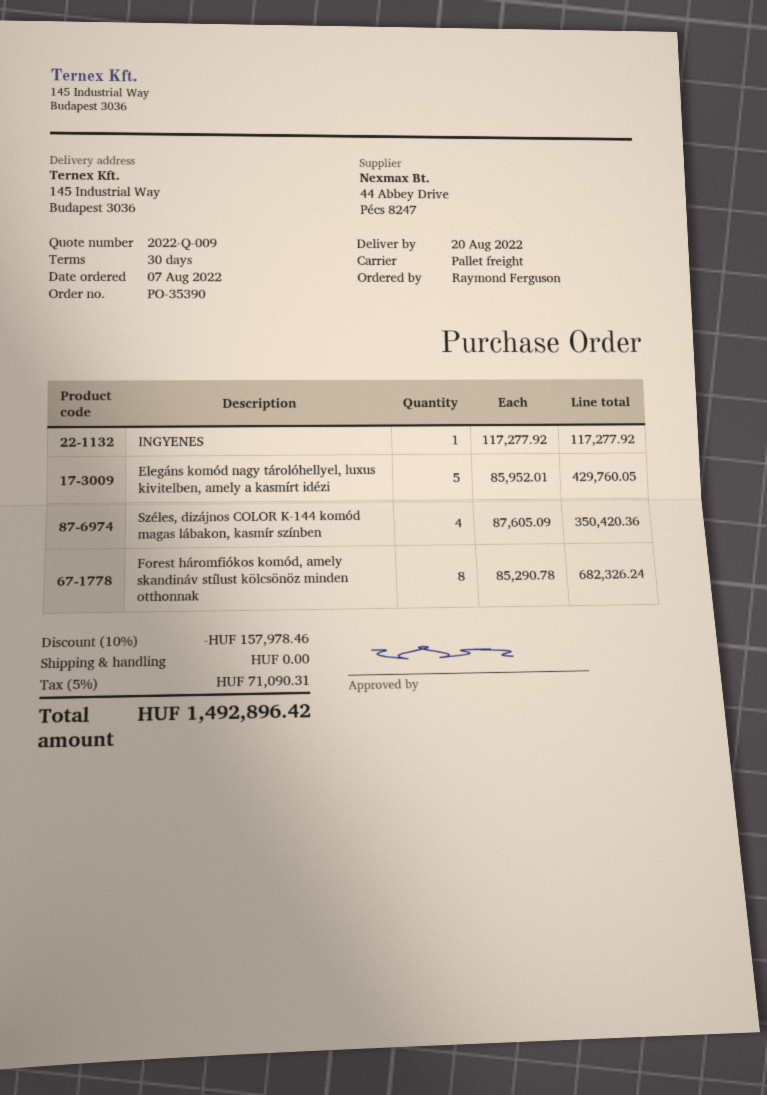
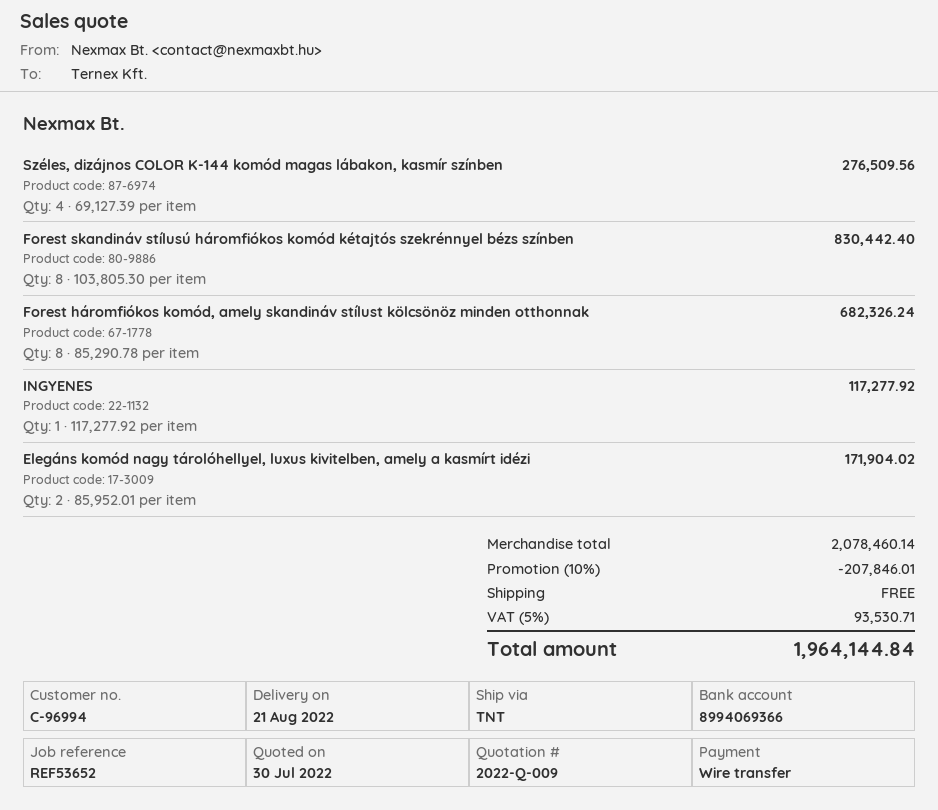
delivery date: 2022-08-20 -> 2022-08-21
shipping method: pallet freight -> TNT
Elegáns komód nagy tárolóhellyel, luxus kivitelben, amely a kasmírt idézi: 5 x 85952.01 = 429760.05 -> 2 x 85952.01 = 171904.02
Széles, dizájnos COLOR K-144 komód magas lábakon, kasmír színben: 4 x 87605.09 = 350420.36 -> 4 x 69127.39 = 276509.56
Forest skandináv stílusú háromfiókos komód kétajtós szekrénnyel bézs színben: none -> 8 x 103805.30 = 830442.40
discount: 10% = 157978.46 -> 10% = 207846.01
tax: 5% = 71090.31 -> 5% = 93530.71
total: 1492896.42 -> 1964144.84

